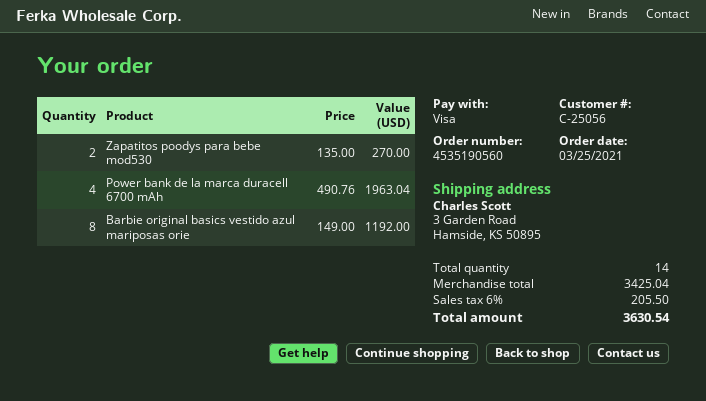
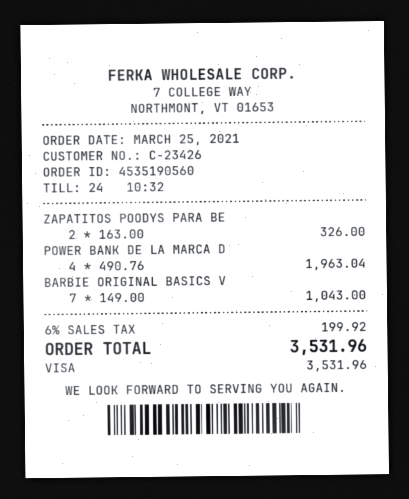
customer number: C-25056 -> C-23426
Zapatitos poodys para bebe mod530: 2 x 135.00 = 270.00 -> 2 x 163.00 = 326.00
Barbie original basics vestido azul mariposas orie: 8 x 149.00 = 1192.00 -> 7 x 149.00 = 1043.00
tax: 6% = 205.50 -> 6% = 199.92
total: 3630.54 -> 3531.96

